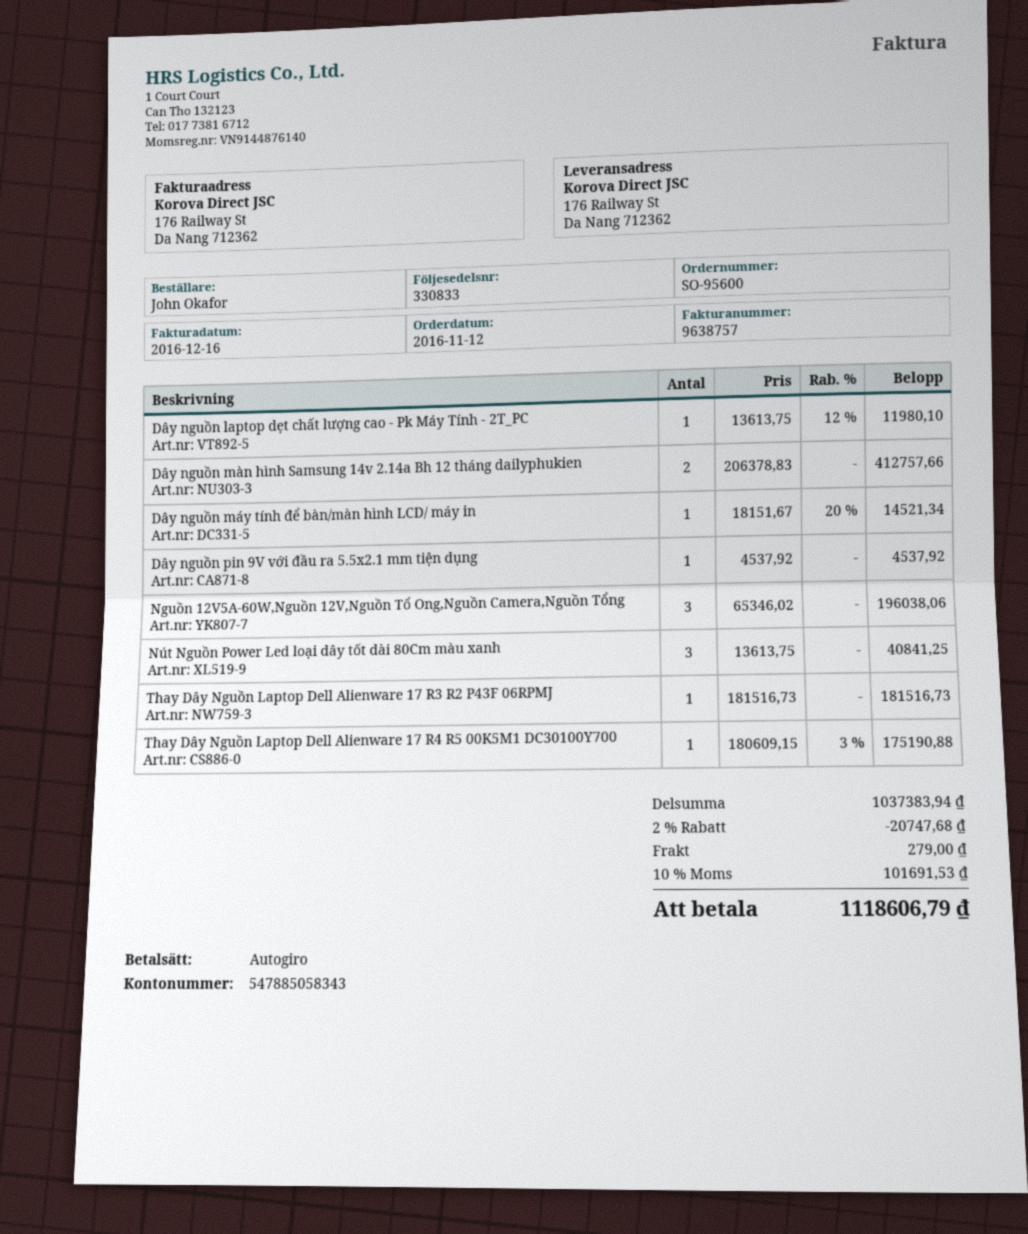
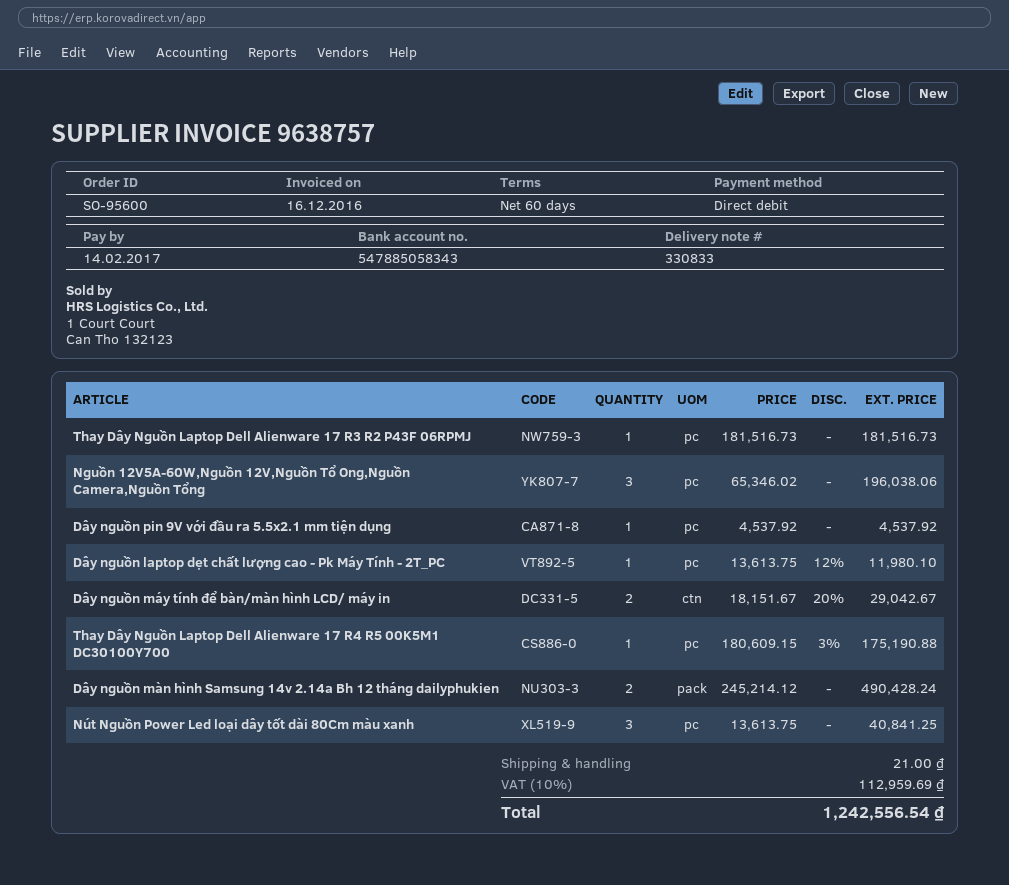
Dây nguồn màn hình Samsung 14v 2.14a Bh 12 tháng dailyphukien: 2 x 206378.83 = 412757.66 -> 2 x 245214.12 = 490428.24
Dây nguồn máy tính để bàn/màn hình LCD/ máy in: 1 x 18151.67 - 20% = 14521.34 -> 2 x 18151.67 - 20% = 29042.67
discount: 2% = 20747.68 -> none
shipping: 279.00 -> 21.00
tax: 10% = 101691.53 -> 10% = 112959.69
total: 1118606.79 -> 1242556.54

